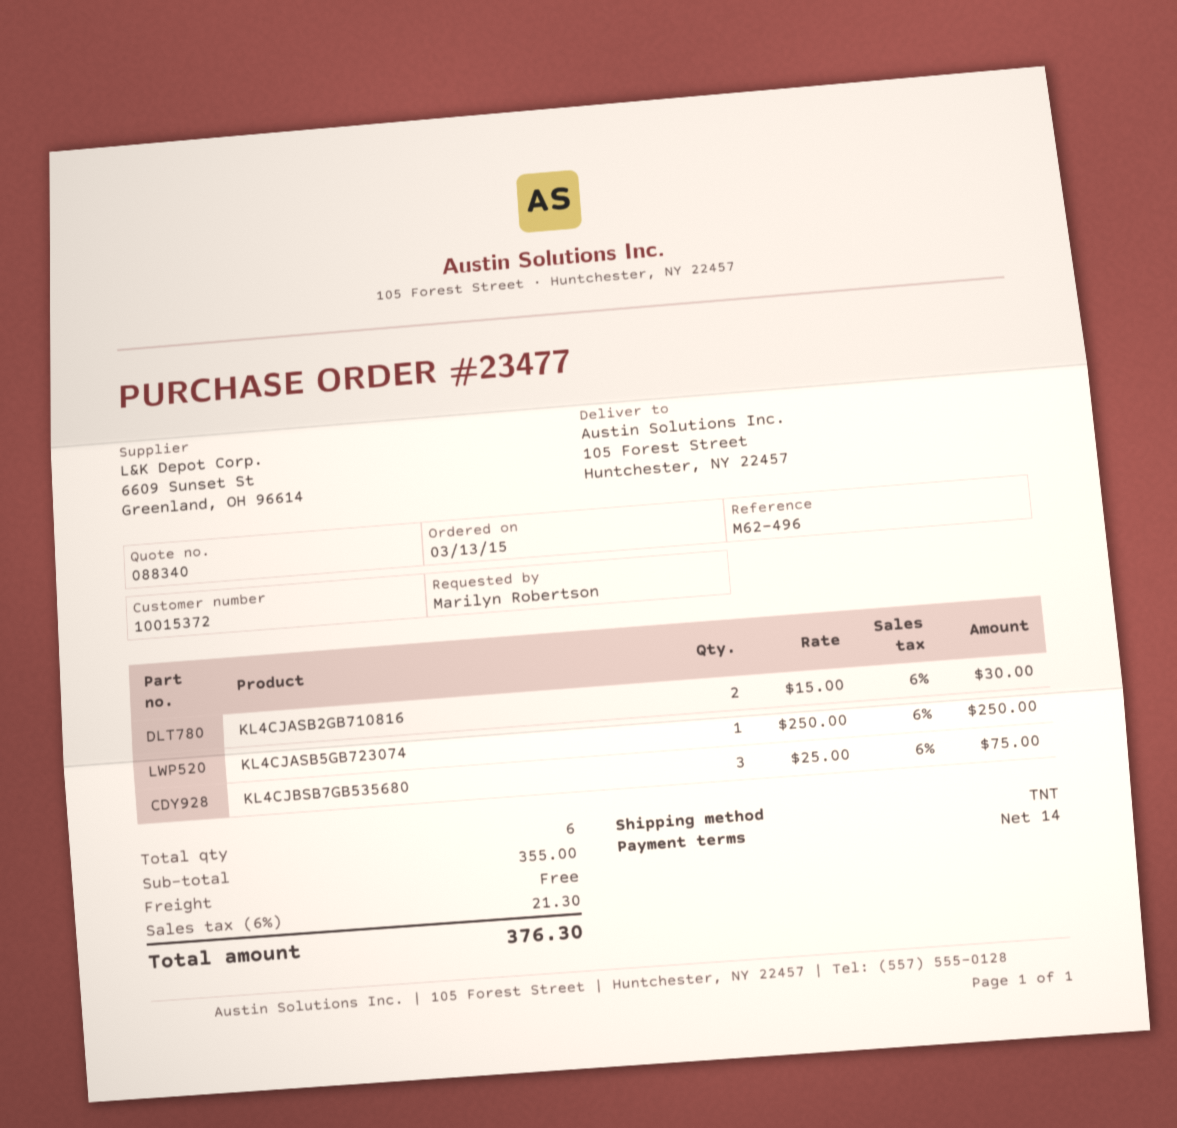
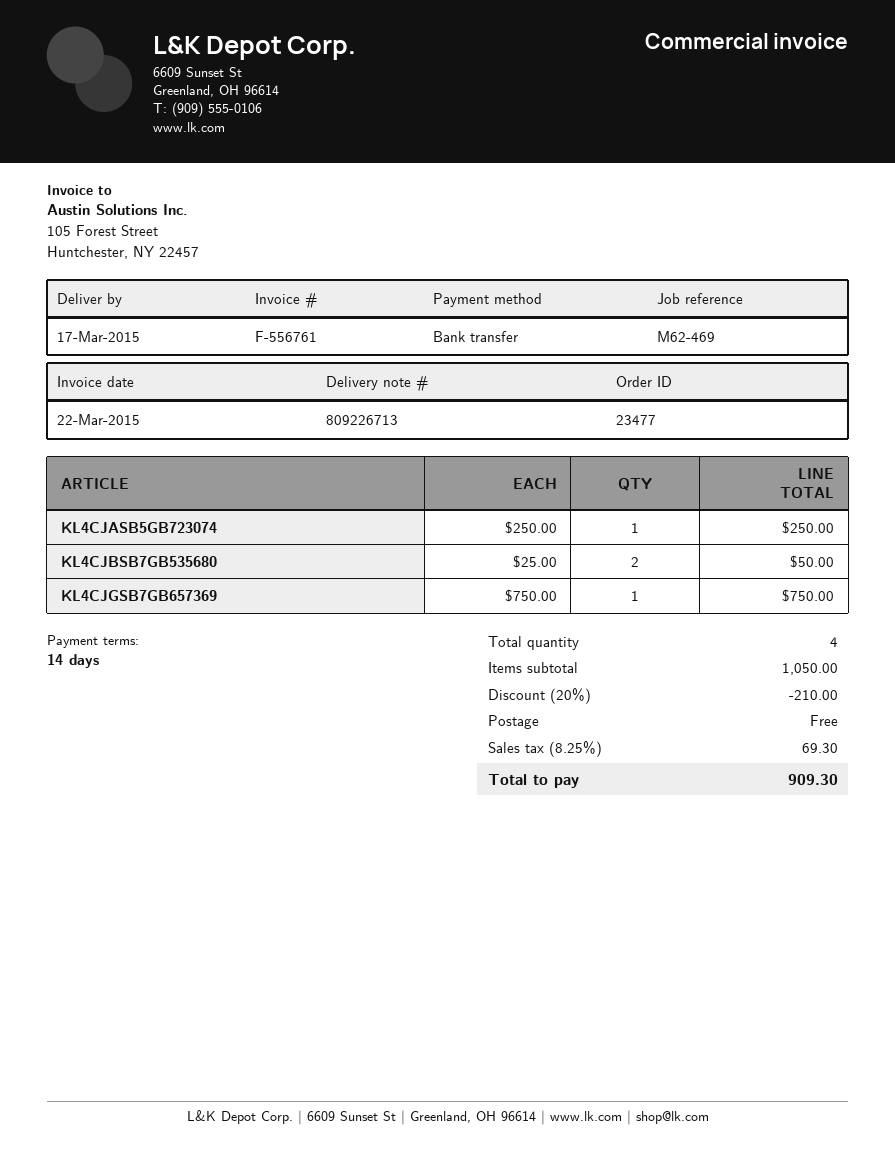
reference: M62-496 -> M62-469
KL4CJASB2GB710816: 2 x 15.00 = 30.00 -> none
KL4CJBSB7GB535680: 3 x 25.00 = 75.00 -> 2 x 25.00 = 50.00
KL4CJGSB7GB657369: none -> 1 x 750.00 = 750.00
total quantity: 6 -> 4
subtotal: 355.00 -> 1050.00
discount: none -> 20% = 210.00
tax: 6% = 21.30 -> 8.25% = 69.30
total: 376.30 -> 909.30

